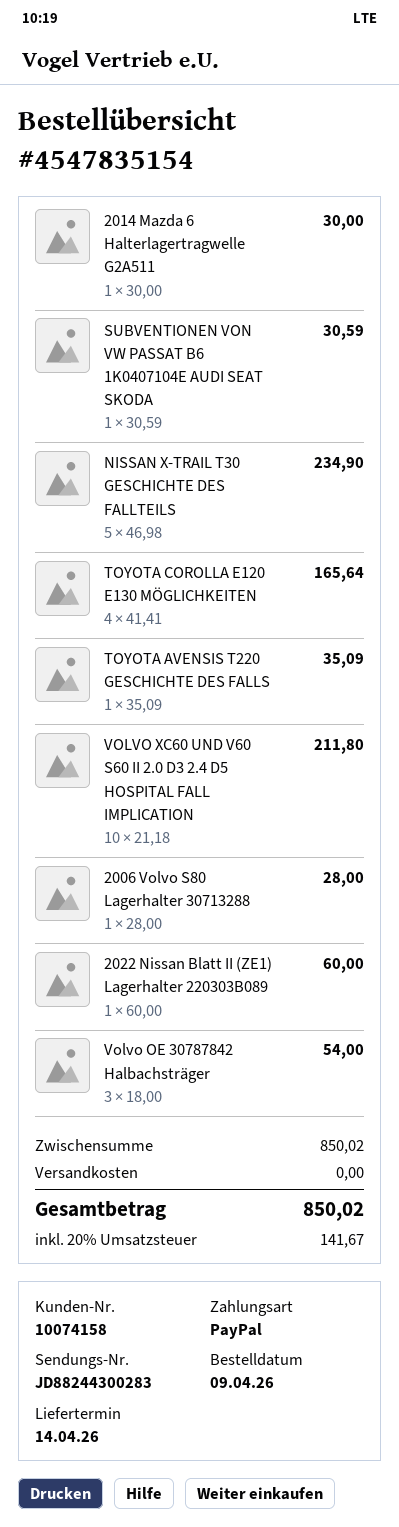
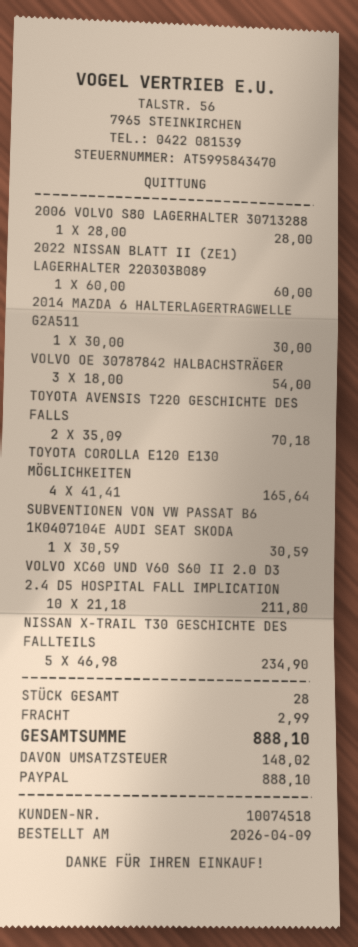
customer number: 10074158 -> 10074518
TOYOTA AVENSIS T220 GESCHICHTE DES FALLS: 1 x 35.09 = 35.09 -> 2 x 35.09 = 70.18
shipping: 0.00 -> 2.99
tax: 141.67 -> 148.02
total: 850.02 -> 888.10

